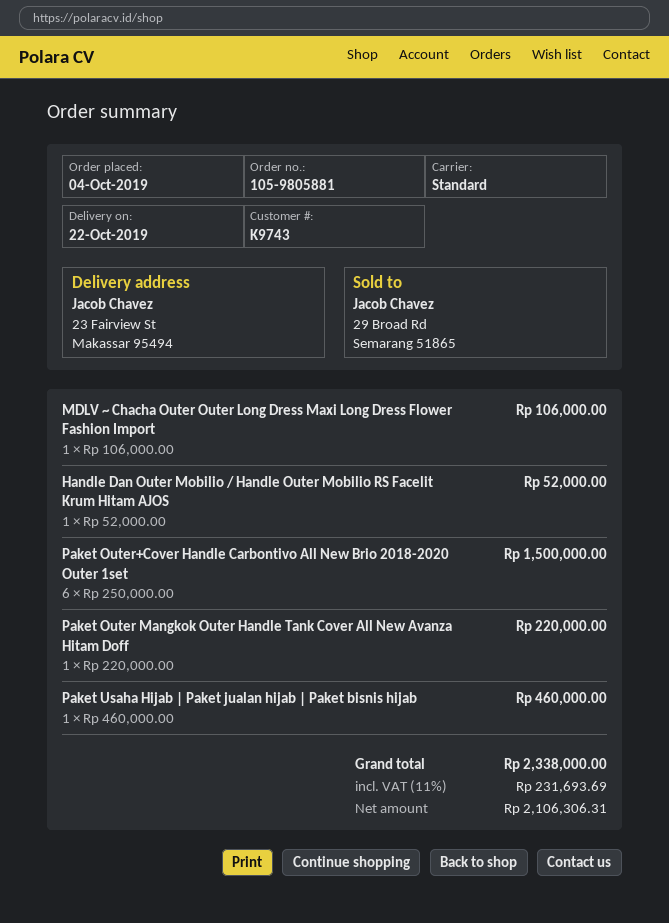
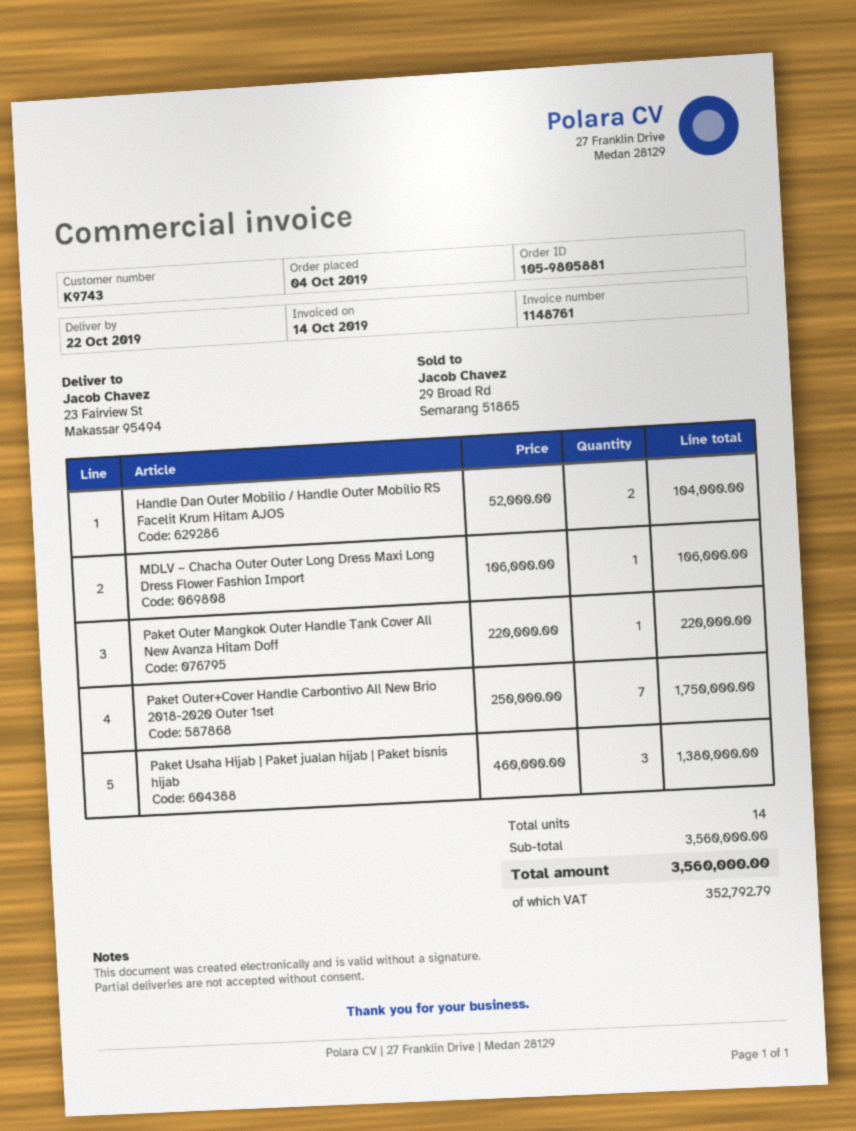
Handle Dan Outer Mobilio / Handle Outer Mobilio RS Facelit Krum Hitam AJOS: 1 x 52000.00 = 52000.00 -> 2 x 52000.00 = 104000.00
Paket Outer+Cover Handle Carbontivo All New Brio 2018-2020 Outer 1set: 6 x 250000.00 = 1500000.00 -> 7 x 250000.00 = 1750000.00
Paket Usaha Hijab | Paket jualan hijab | Paket bisnis hijab: 1 x 460000.00 = 460000.00 -> 3 x 460000.00 = 1380000.00
tax: 231693.69 -> 352792.79
total: 2338000.00 -> 3560000.00

